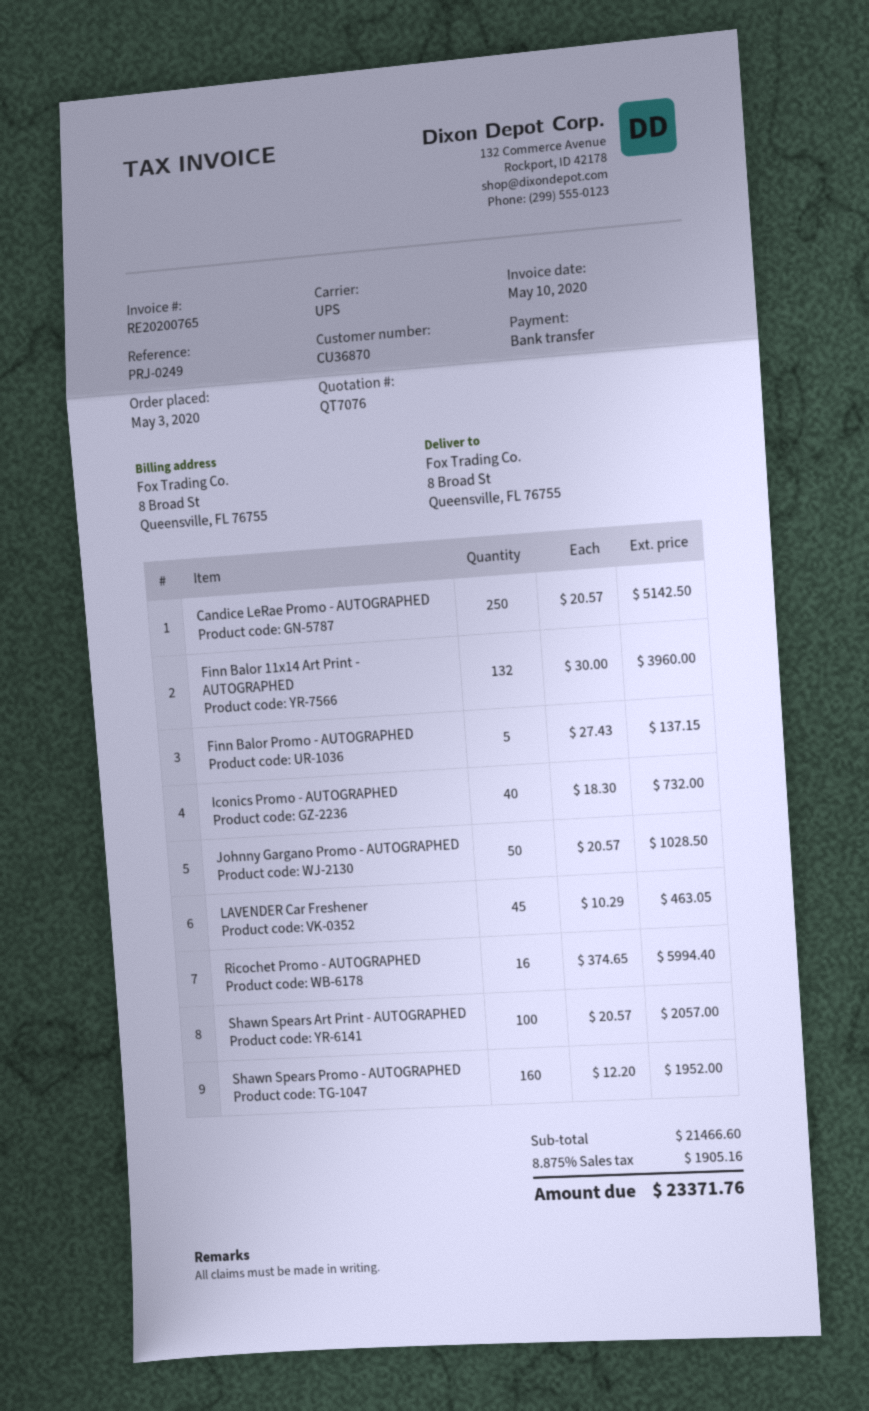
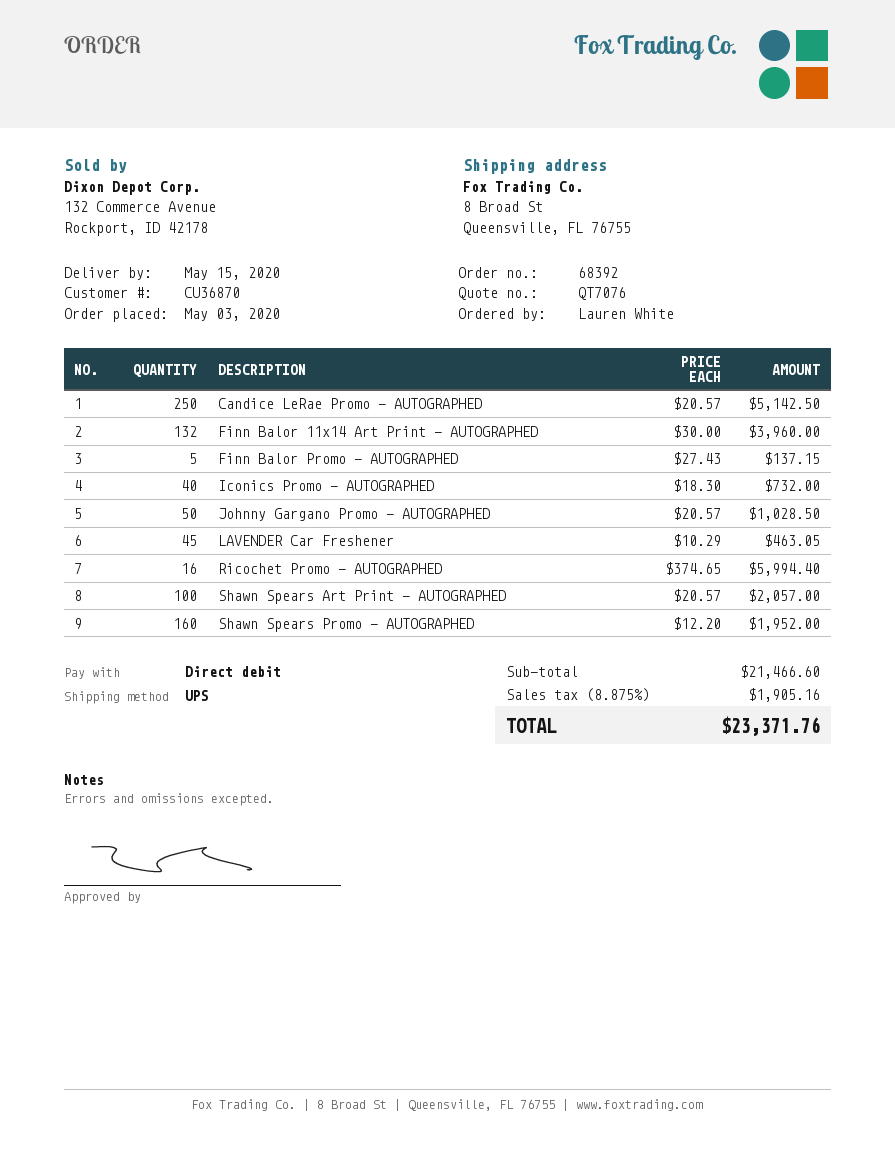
payment method: bank transfer -> direct debit

